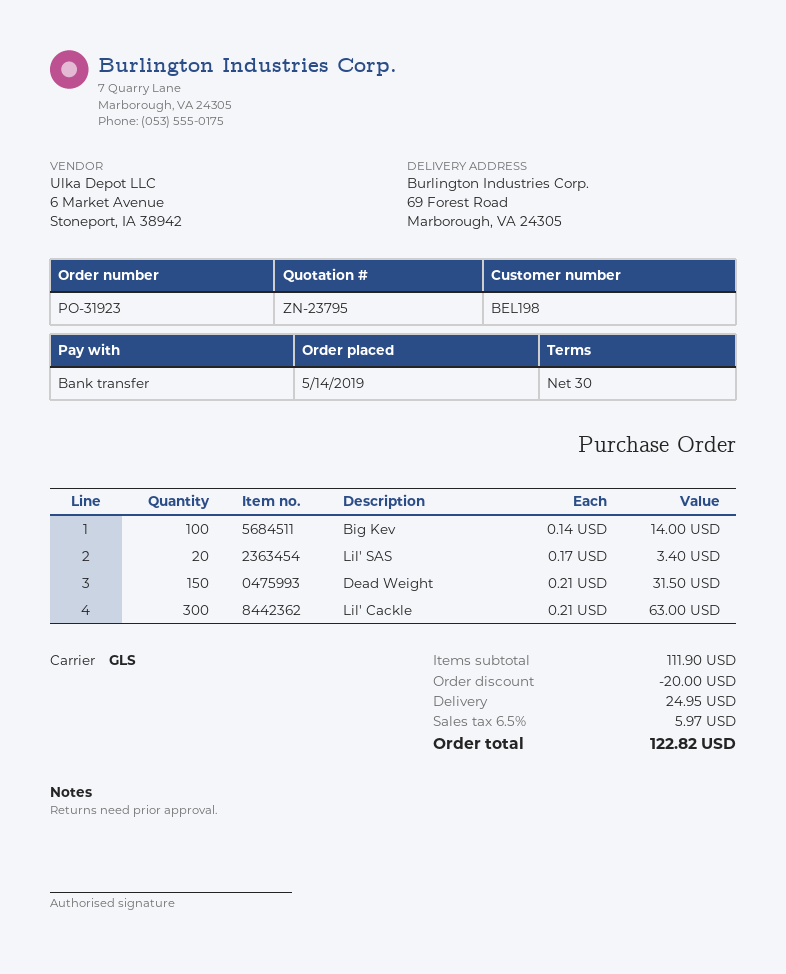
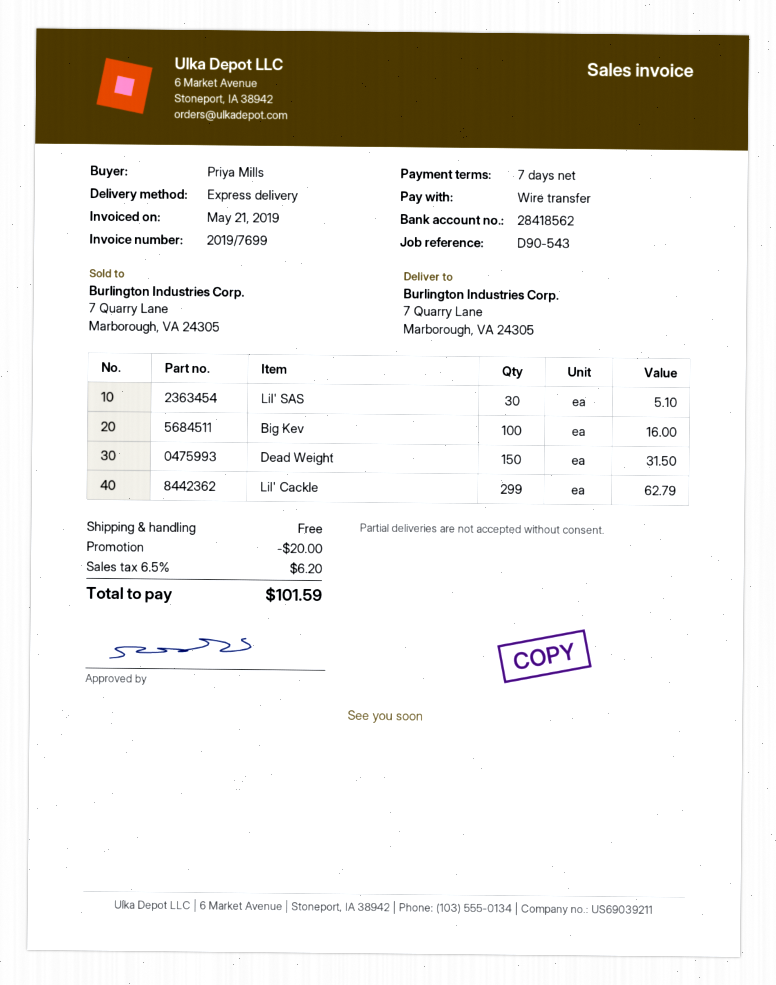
payment terms: 30 days -> 7 days
shipping method: GLS -> express
ship to: 69 Forest Road, Marborough, VA 24305 -> 7 Quarry Lane, Marborough, VA 24305
Big Kev: 100 for 14.00 -> 100 for 16.00
Lil' SAS: 20 for 3.40 -> 30 for 5.10
Lil' Cackle: 300 for 63.00 -> 299 for 62.79
shipping: 24.95 -> 0.00
tax: 6.5% = 5.97 -> 6.5% = 6.20
total: 122.82 -> 101.59

